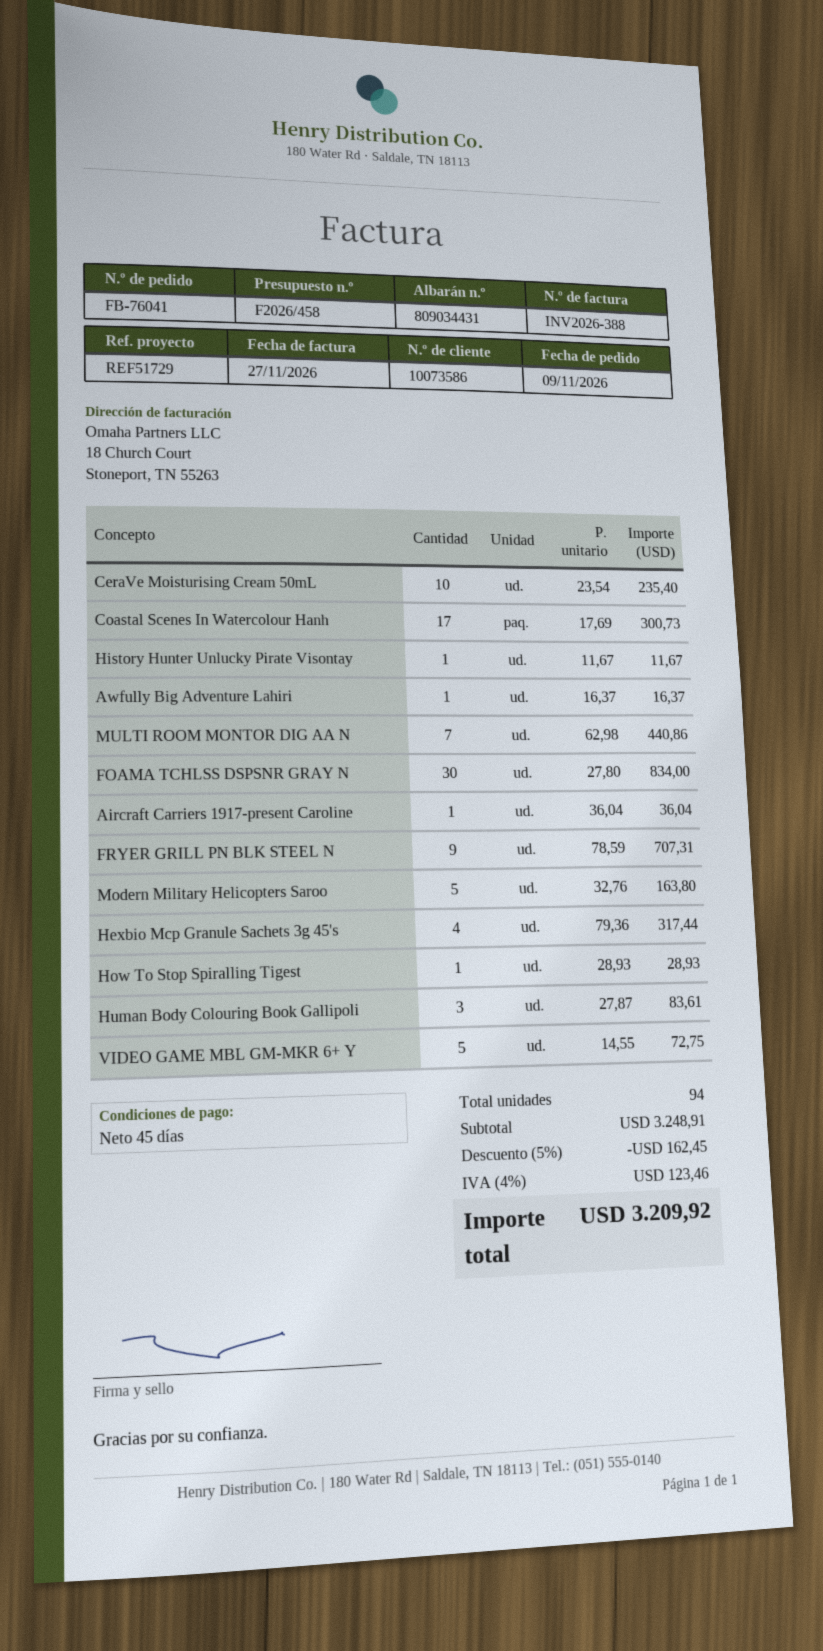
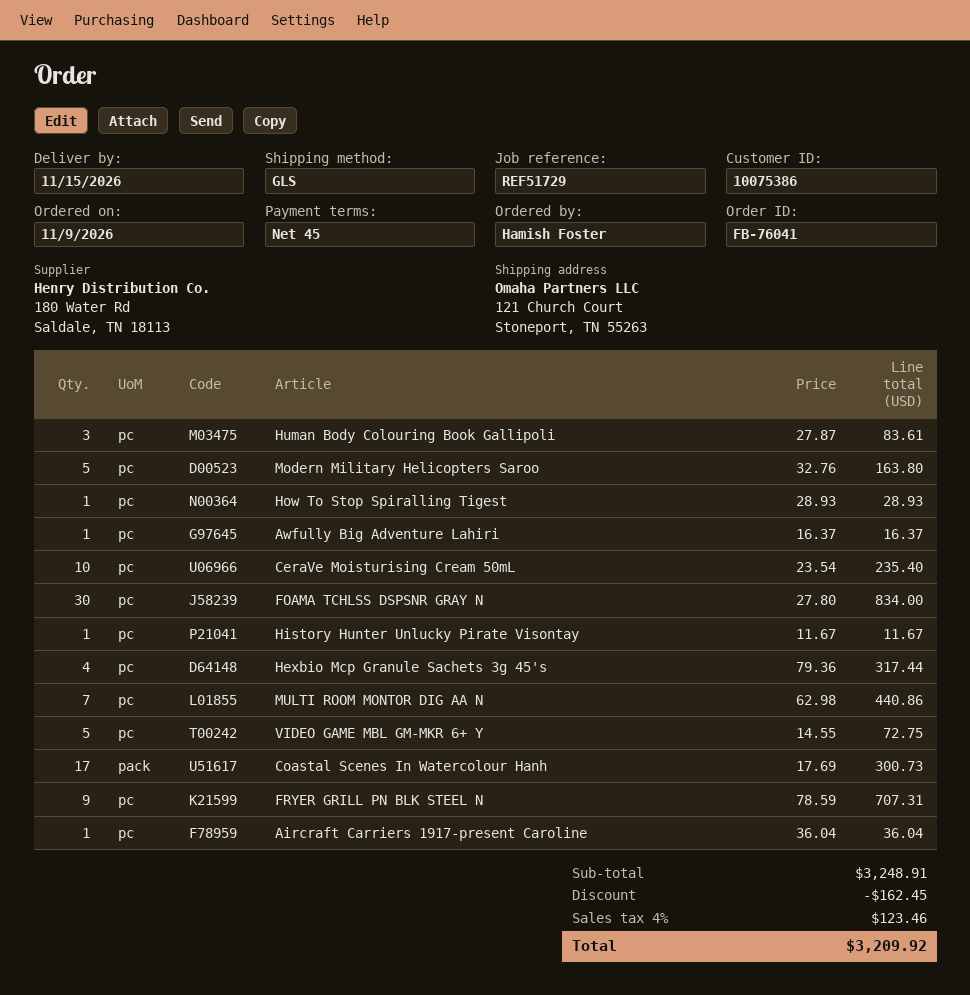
customer number: 10073586 -> 10075386

